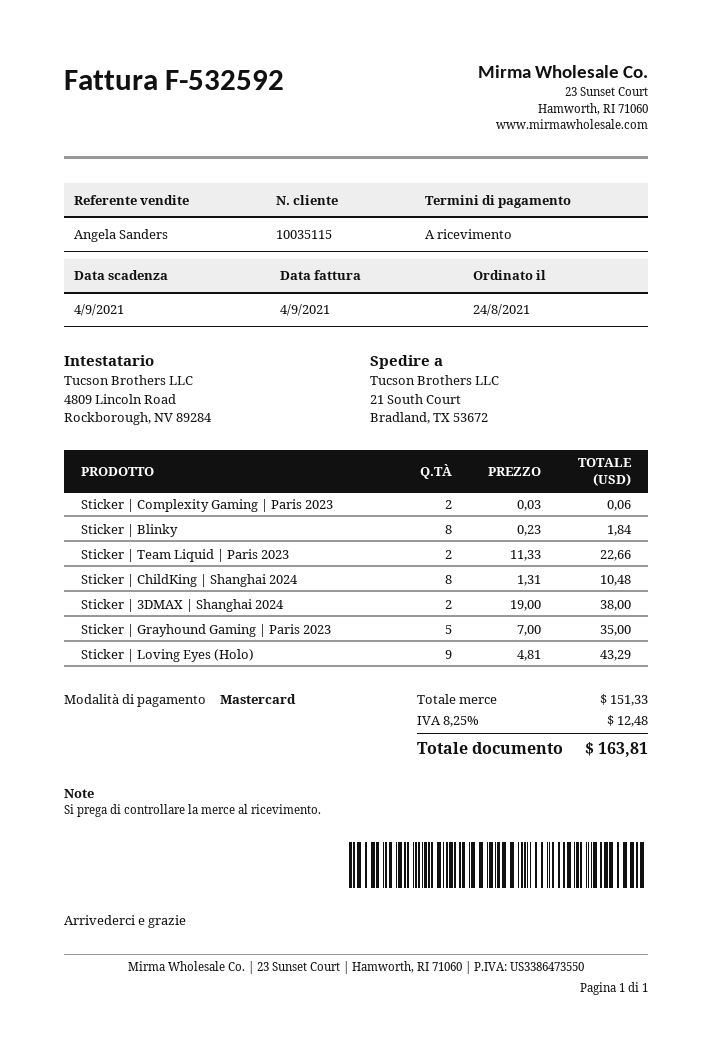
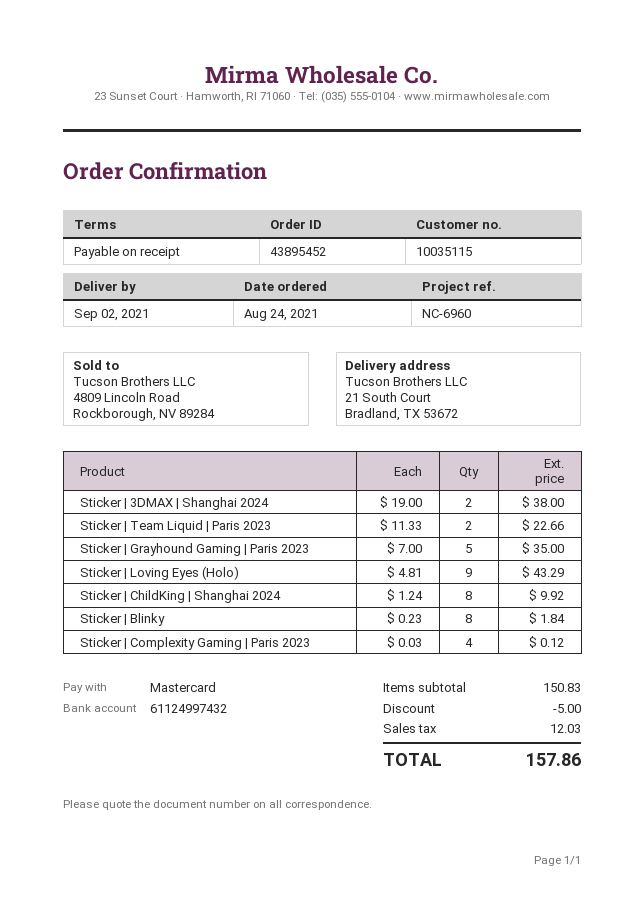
Sticker | Complexity Gaming | Paris 2023: 2 x 0.03 = 0.06 -> 4 x 0.03 = 0.12
Sticker | ChildKing | Shanghai 2024: 8 x 1.31 = 10.48 -> 8 x 1.24 = 9.92
subtotal: 151.33 -> 150.83
discount: none -> 5.00
tax: 12.48 -> 12.03
total: 163.81 -> 157.86

